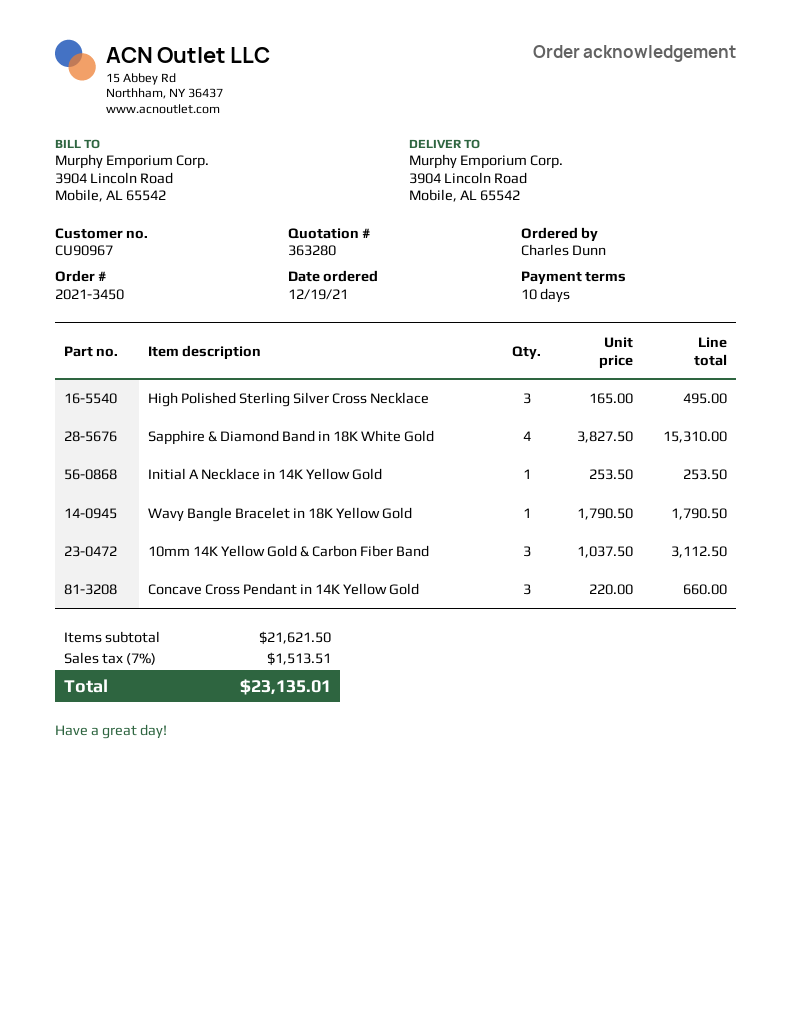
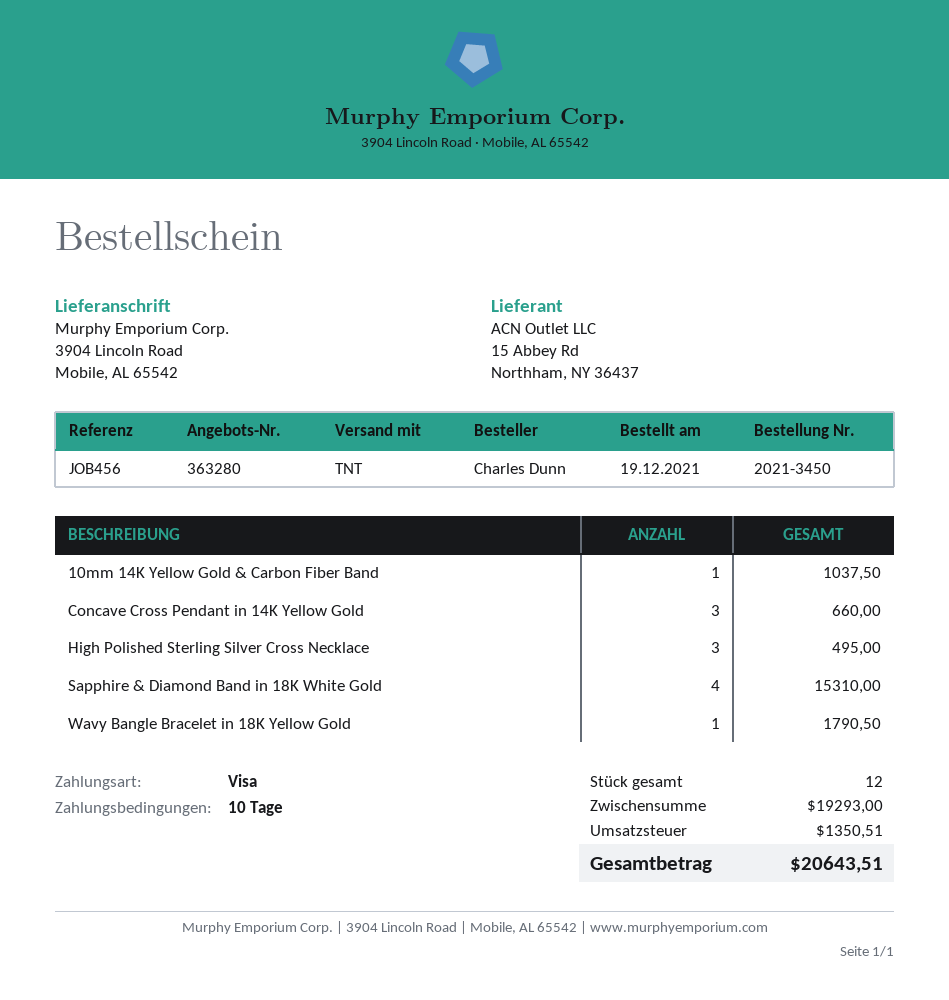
Initial A Necklace in 14K Yellow Gold: 1 for 253.50 -> none
10mm 14K Yellow Gold & Carbon Fiber Band: 3 for 3112.50 -> 1 for 1037.50
subtotal: 21621.50 -> 19293.00
tax: 1513.51 -> 1350.51
total: 23135.01 -> 20643.51

